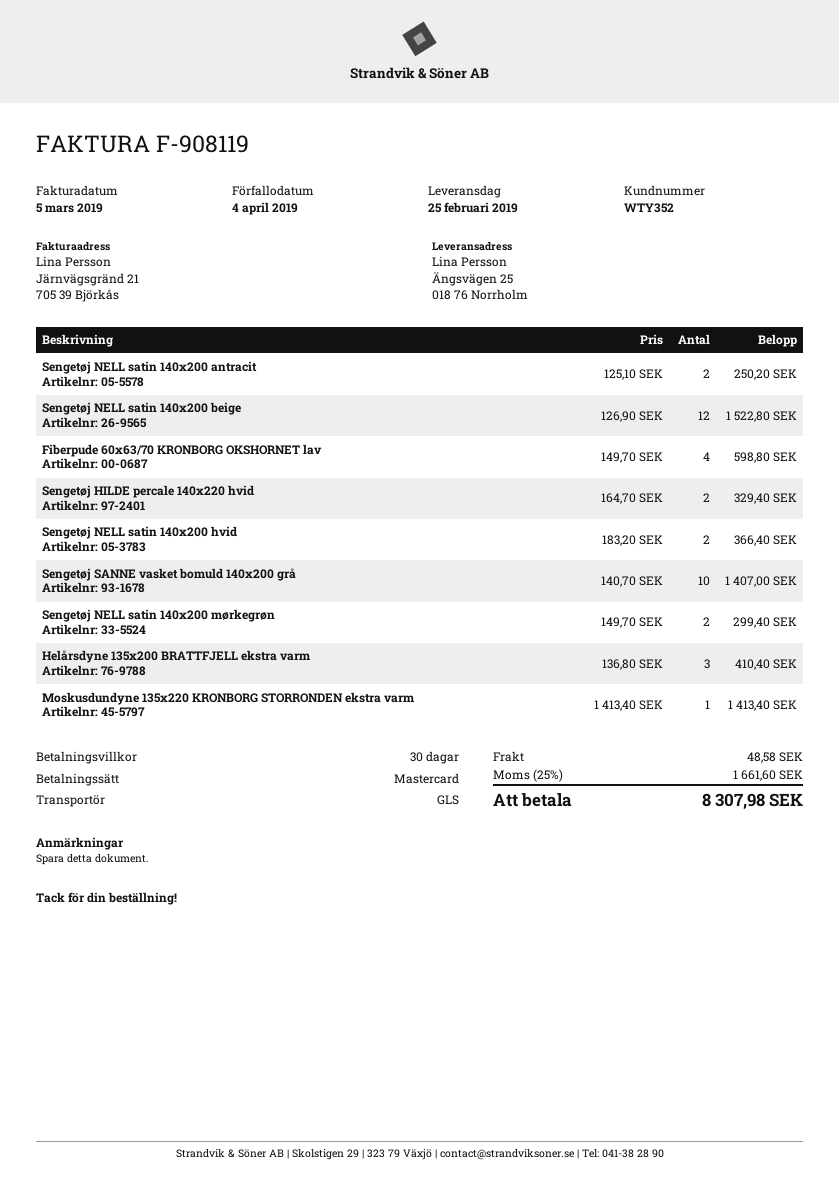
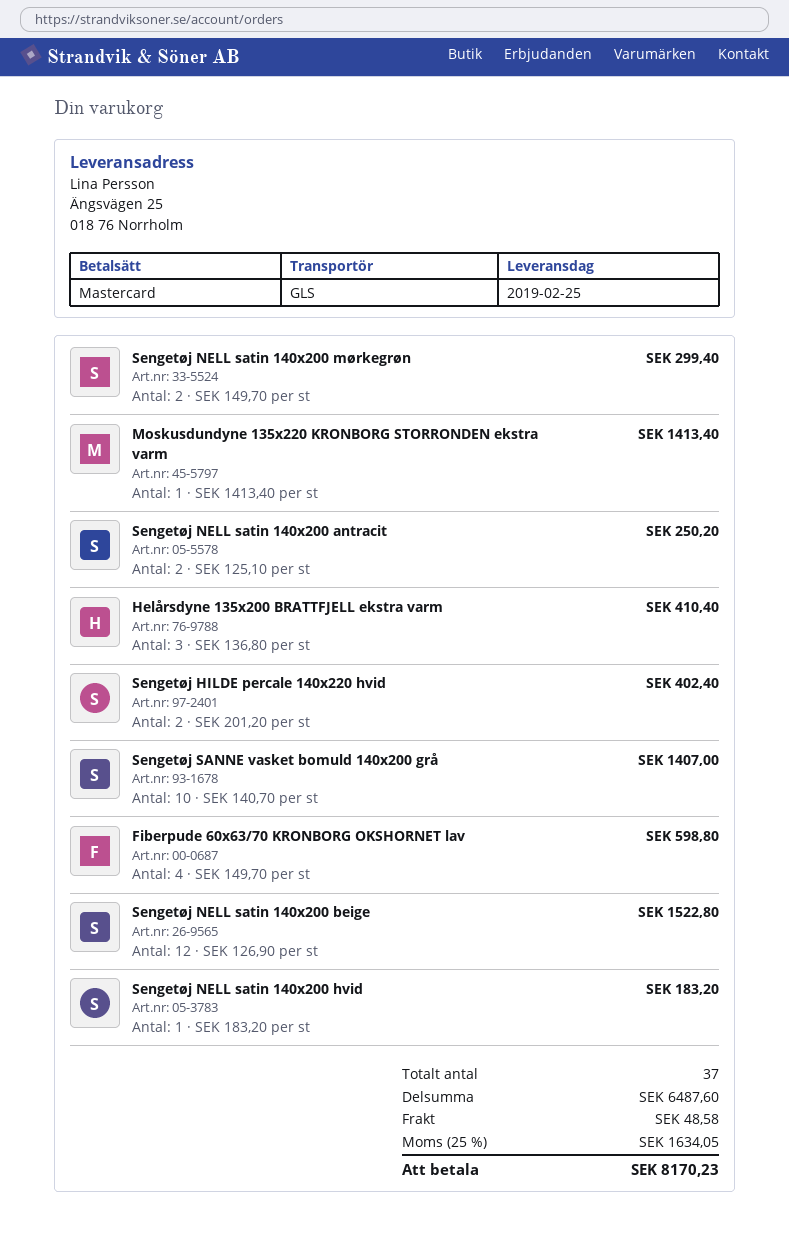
Sengetøj HILDE percale 140x220 hvid: 2 x 164.70 = 329.40 -> 2 x 201.20 = 402.40
Sengetøj NELL satin 140x200 hvid: 2 x 183.20 = 366.40 -> 1 x 183.20 = 183.20
tax: 25% = 1661.60 -> 25% = 1634.05
total: 8307.98 -> 8170.23

